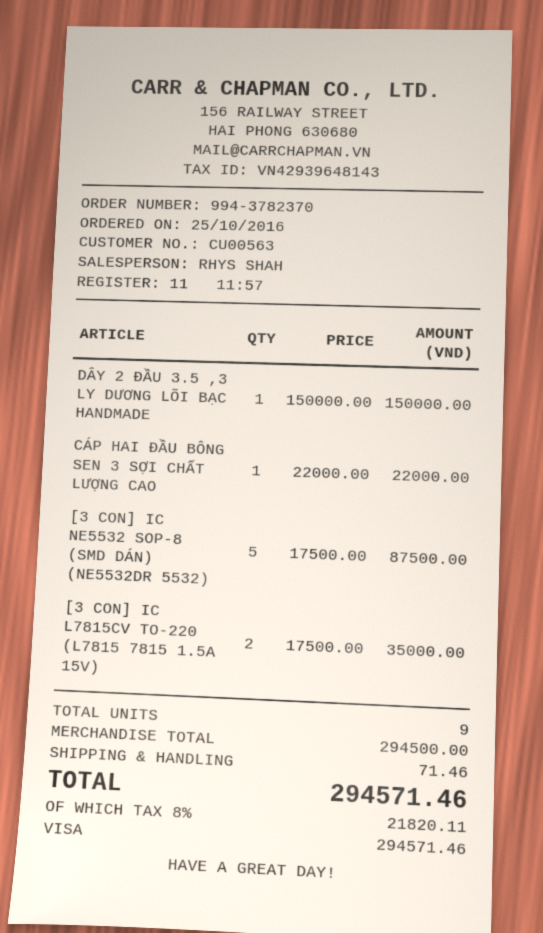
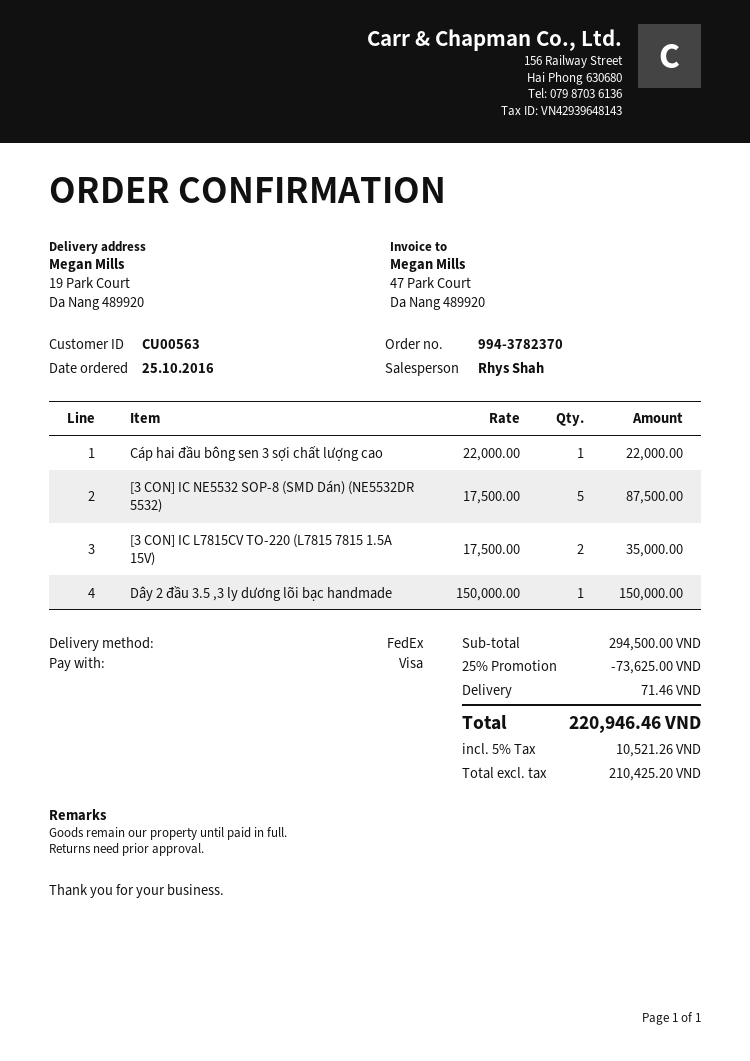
discount: none -> 25% = 73625.00
tax: 8% = 21820.11 -> 5% = 10521.26
total: 294571.46 -> 220946.46

